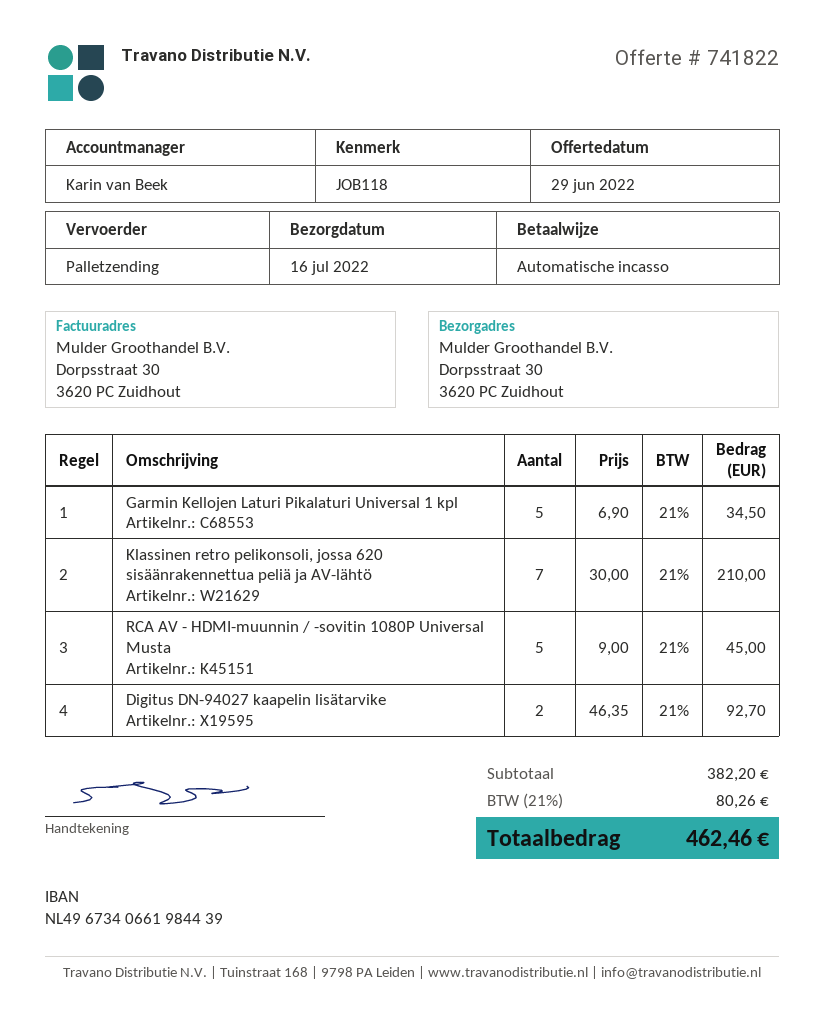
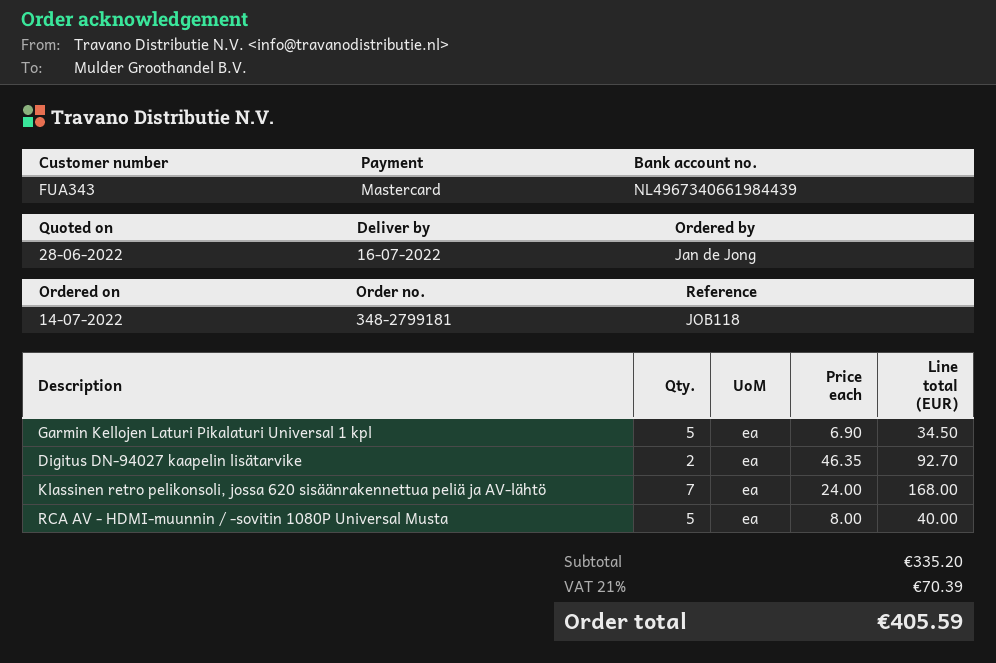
quote date: 2022-06-29 -> 2022-06-28
payment method: direct debit -> Mastercard
Klassinen retro pelikonsoli, jossa 620 sisäänrakennettua peliä ja AV-lähtö: 7 x 30.00 = 210.00 -> 7 x 24.00 = 168.00
RCA AV - HDMI-muunnin / -sovitin 1080P Universal Musta: 5 x 9.00 = 45.00 -> 5 x 8.00 = 40.00
subtotal: 382.20 -> 335.20
tax: 21% = 80.26 -> 21% = 70.39
total: 462.46 -> 405.59

